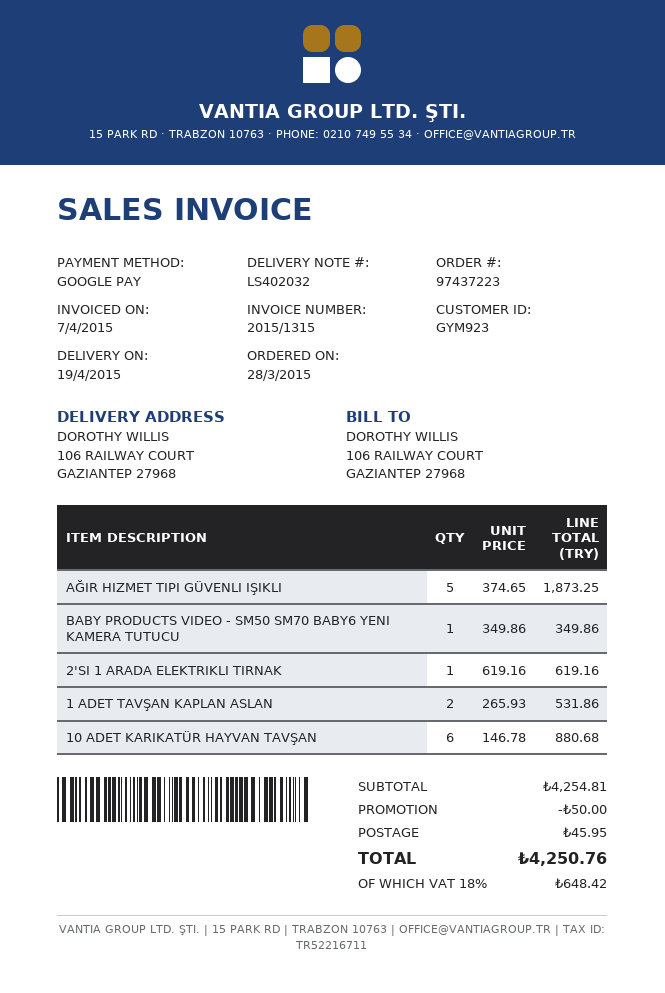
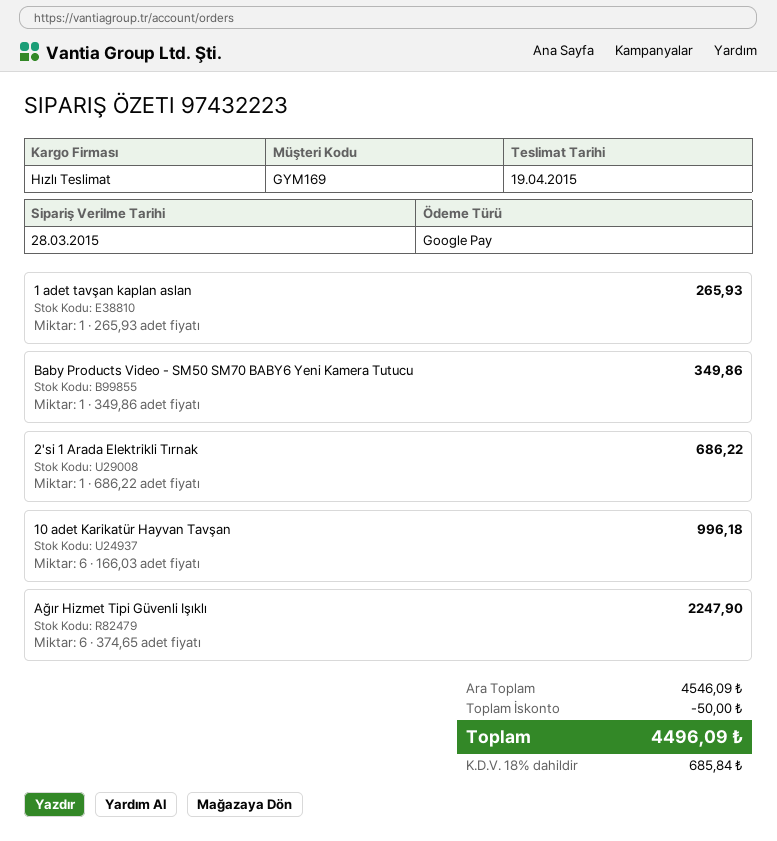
order number: 97437223 -> 97432223
customer number: GYM923 -> GYM169
AĞIR HIZMET TIPI GÜVENLI IŞIKLI: 5 x 374.65 = 1873.25 -> 6 x 374.65 = 2247.90
2'SI 1 ARADA ELEKTRIKLI TIRNAK: 1 x 619.16 = 619.16 -> 1 x 686.22 = 686.22
1 ADET TAVŞAN KAPLAN ASLAN: 2 x 265.93 = 531.86 -> 1 x 265.93 = 265.93
10 ADET KARIKATÜR HAYVAN TAVŞAN: 6 x 146.78 = 880.68 -> 6 x 166.03 = 996.18
subtotal: 4254.81 -> 4546.09
shipping: 45.95 -> none
tax: 18% = 648.42 -> 18% = 685.84
total: 4250.76 -> 4496.09

